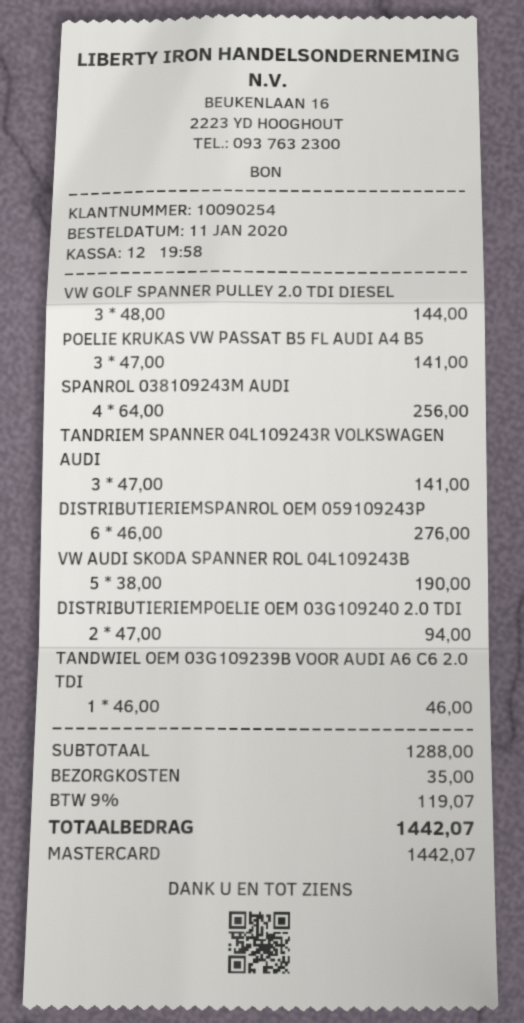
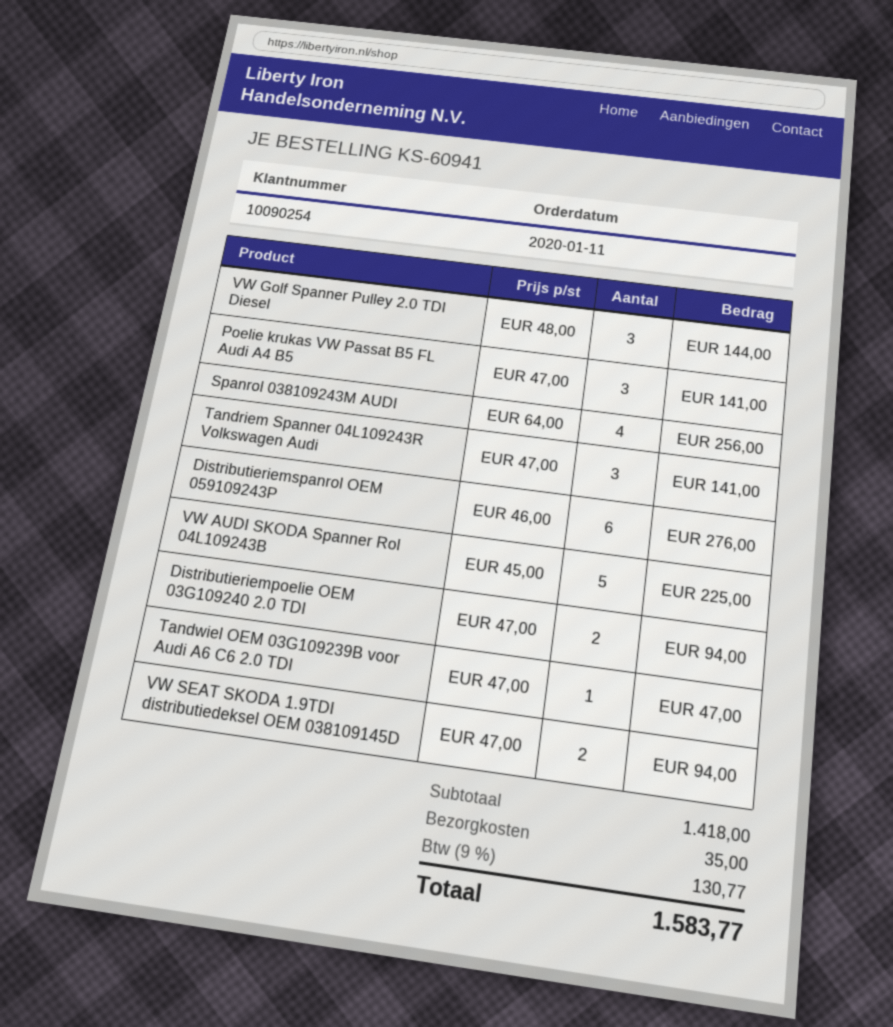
VW AUDI SKODA SPANNER ROL 04L109243B: 5 x 38.00 = 190.00 -> 5 x 45.00 = 225.00
TANDWIEL OEM 03G109239B VOOR AUDI A6 C6 2.0 TDI: 1 x 46.00 = 46.00 -> 1 x 47.00 = 47.00
VW SEAT SKODA 1.9TDI distributiedeksel OEM 038109145D: none -> 2 x 47.00 = 94.00
subtotal: 1288.00 -> 1418.00
tax: 9% = 119.07 -> 9% = 130.77
total: 1442.07 -> 1583.77

